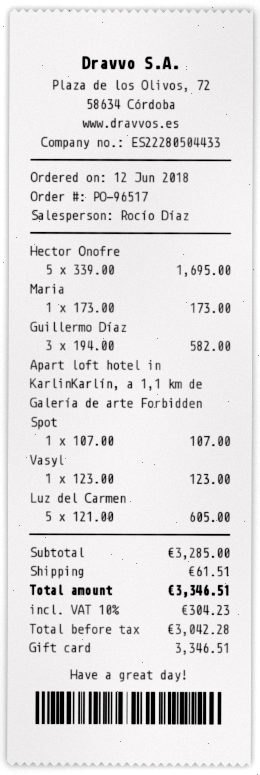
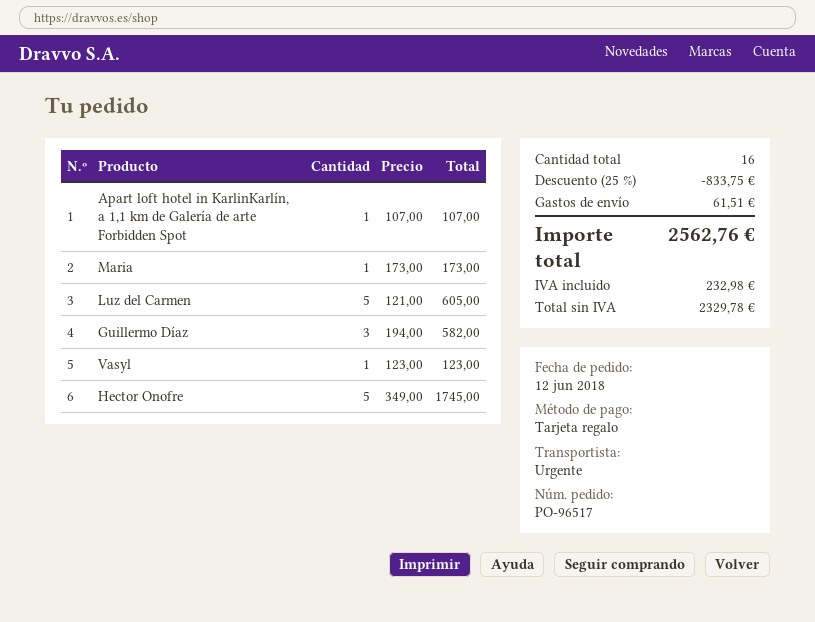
Hector Onofre: 5 x 339.00 = 1695.00 -> 5 x 349.00 = 1745.00
discount: none -> 25% = 833.75
net: 3042.28 -> 2329.78
tax: 304.23 -> 232.98
total: 3346.51 -> 2562.76

